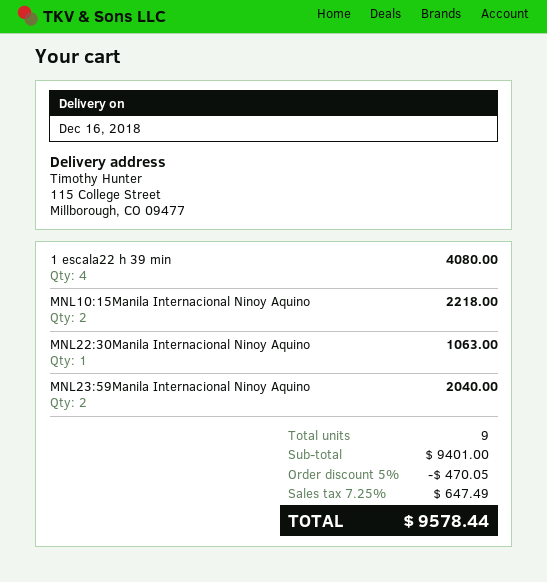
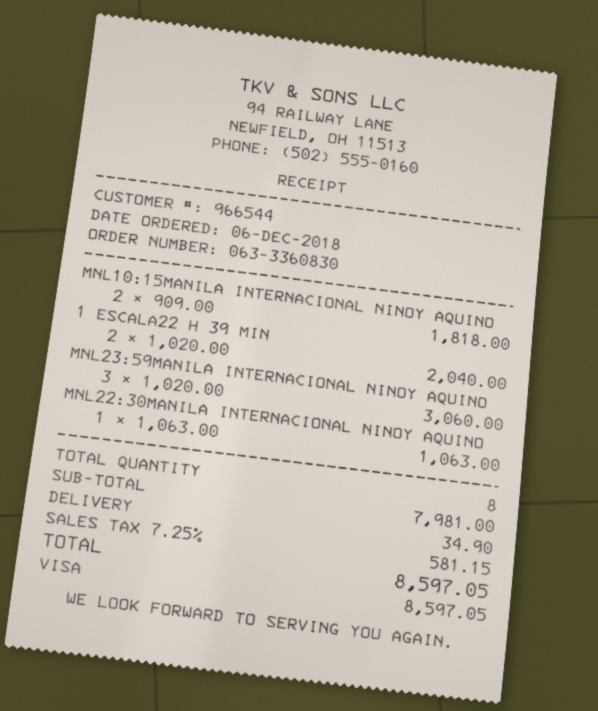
1 escala22 h 39 min: 4 for 4080.00 -> 2 for 2040.00
MNL10:15Manila Internacional Ninoy Aquino: 2 for 2218.00 -> 2 for 1818.00
MNL23:59Manila Internacional Ninoy Aquino: 2 for 2040.00 -> 3 for 3060.00
total quantity: 9 -> 8
subtotal: 9401.00 -> 7981.00
discount: 5% = 470.05 -> none
shipping: none -> 34.90
tax: 7.25% = 647.49 -> 7.25% = 581.15
total: 9578.44 -> 8597.05

